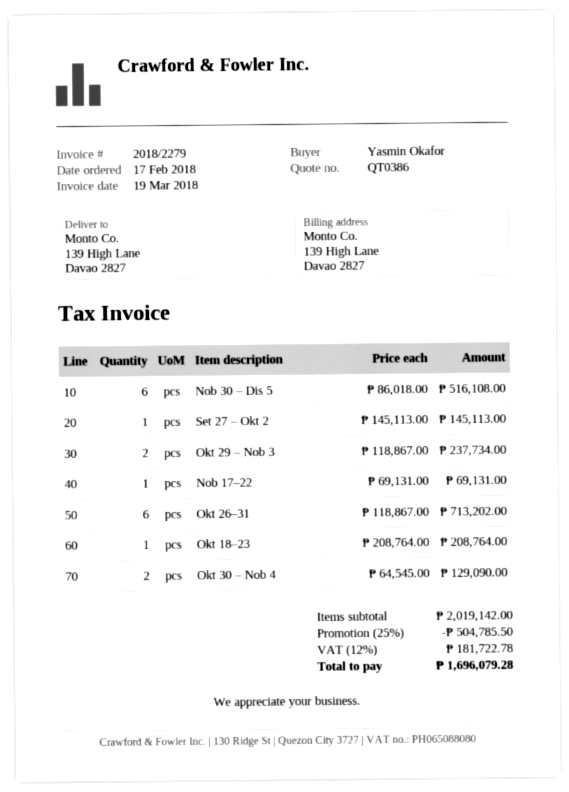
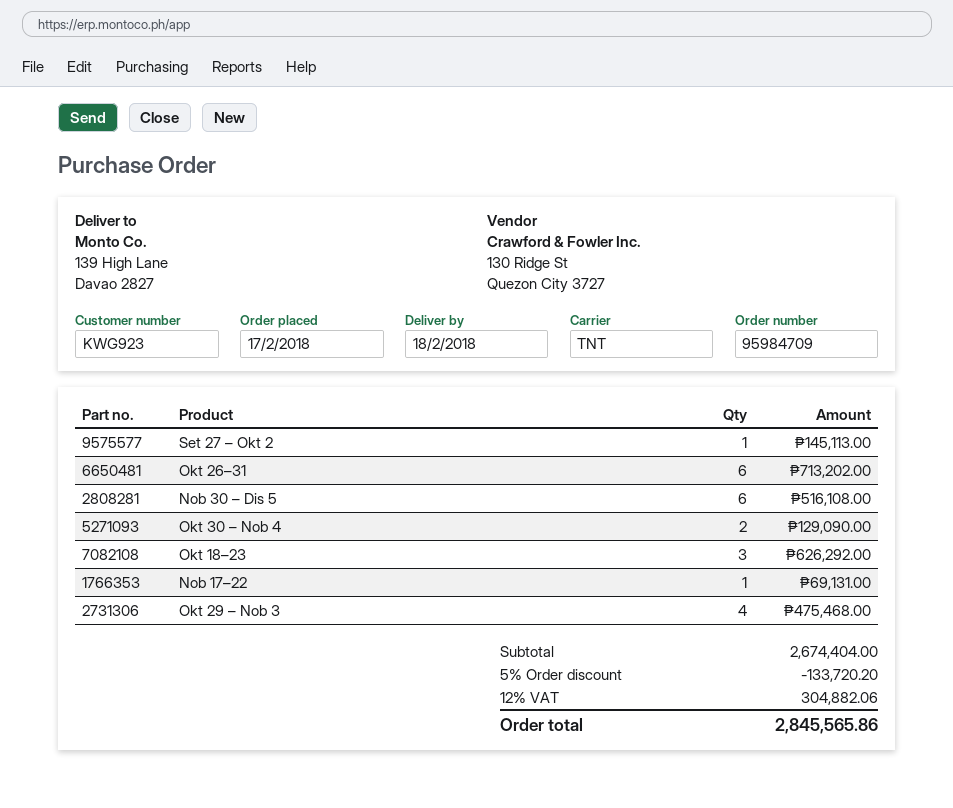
Okt 29 – Nob 3: 2 for 237734.00 -> 4 for 475468.00
Okt 18–23: 1 for 208764.00 -> 3 for 626292.00
subtotal: 2019142.00 -> 2674404.00
discount: 25% = 504785.50 -> 5% = 133720.20
tax: 12% = 181722.78 -> 12% = 304882.06
total: 1696079.28 -> 2845565.86

